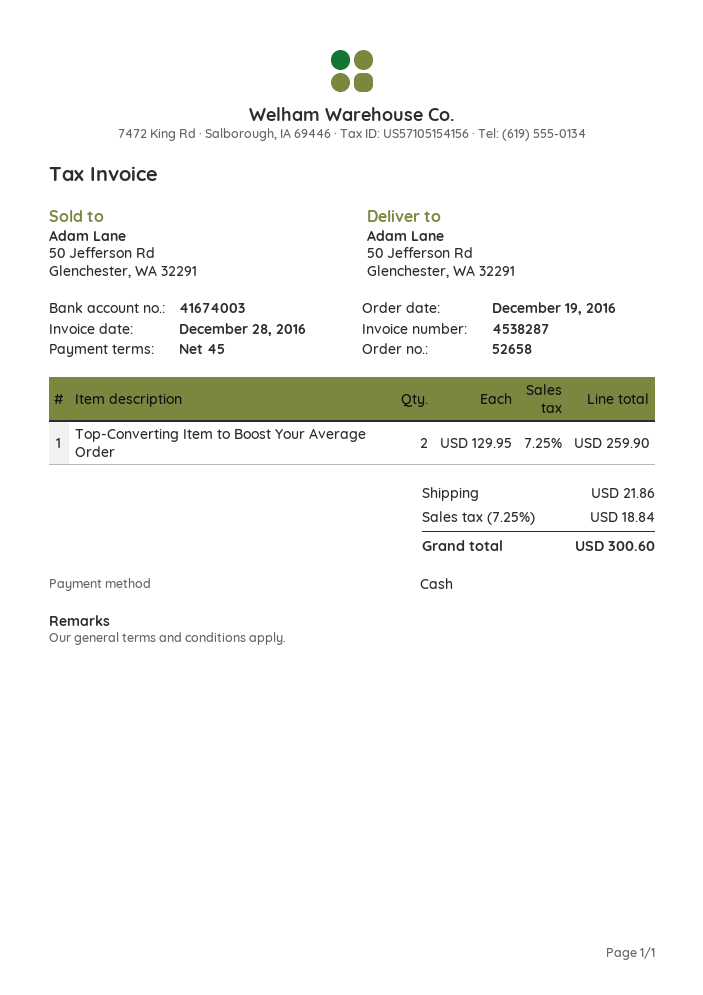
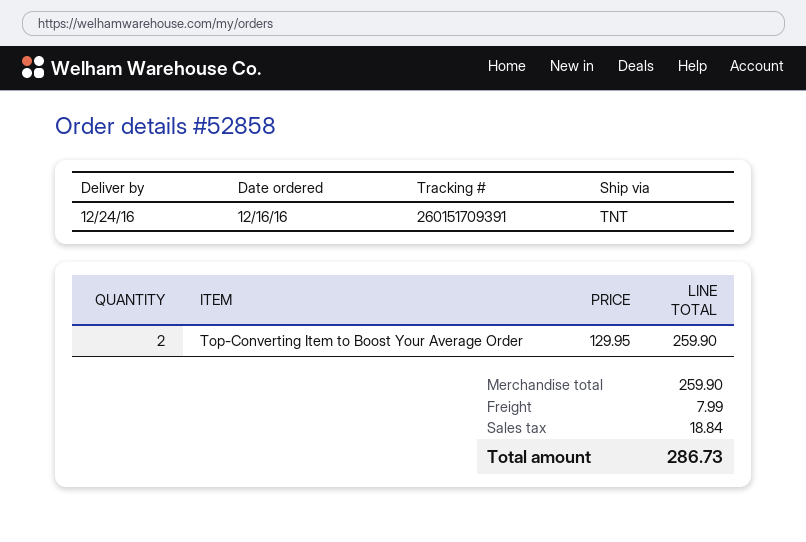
order number: 52658 -> 52858
order date: 2016-12-19 -> 2016-12-16
shipping: 21.86 -> 7.99
total: 300.60 -> 286.73

